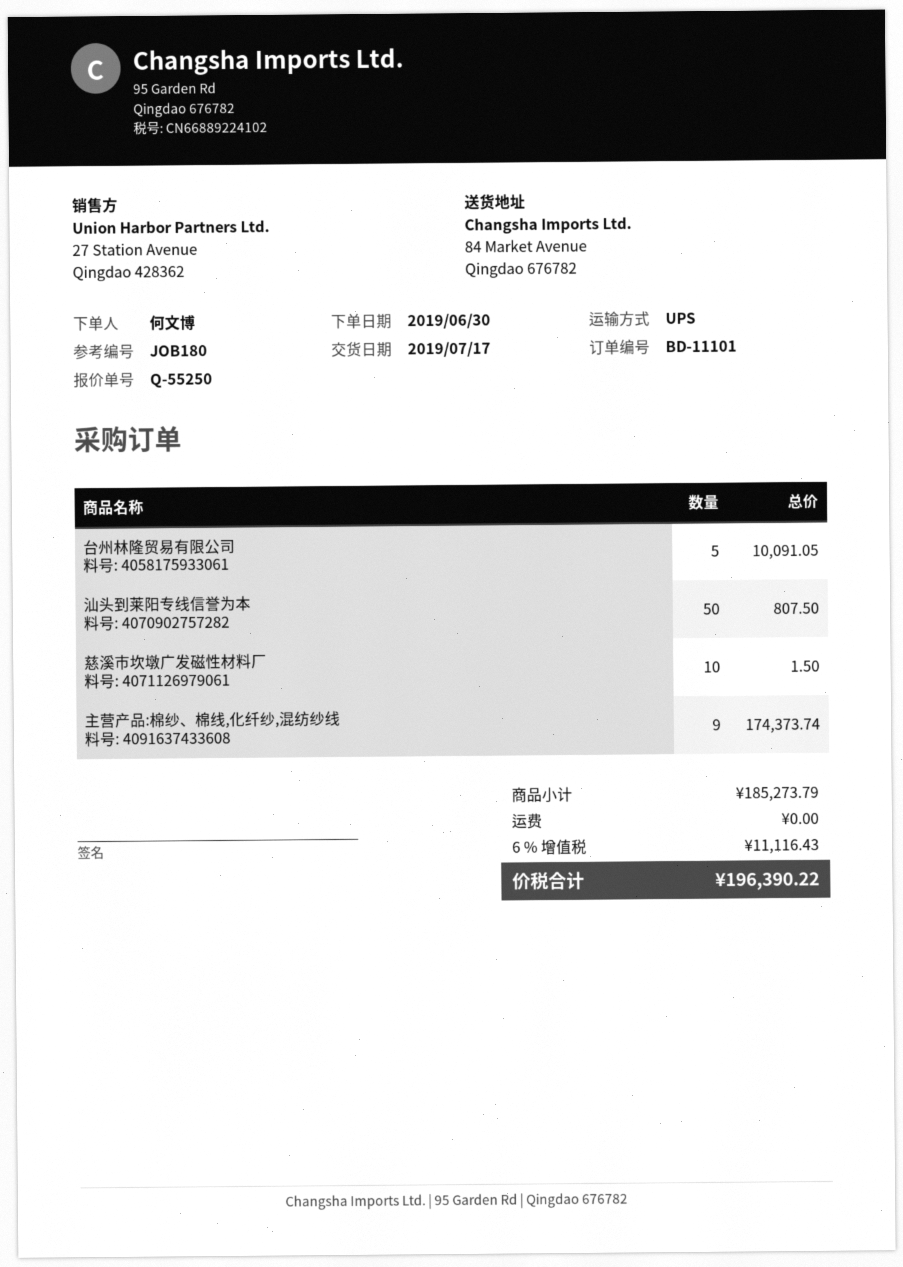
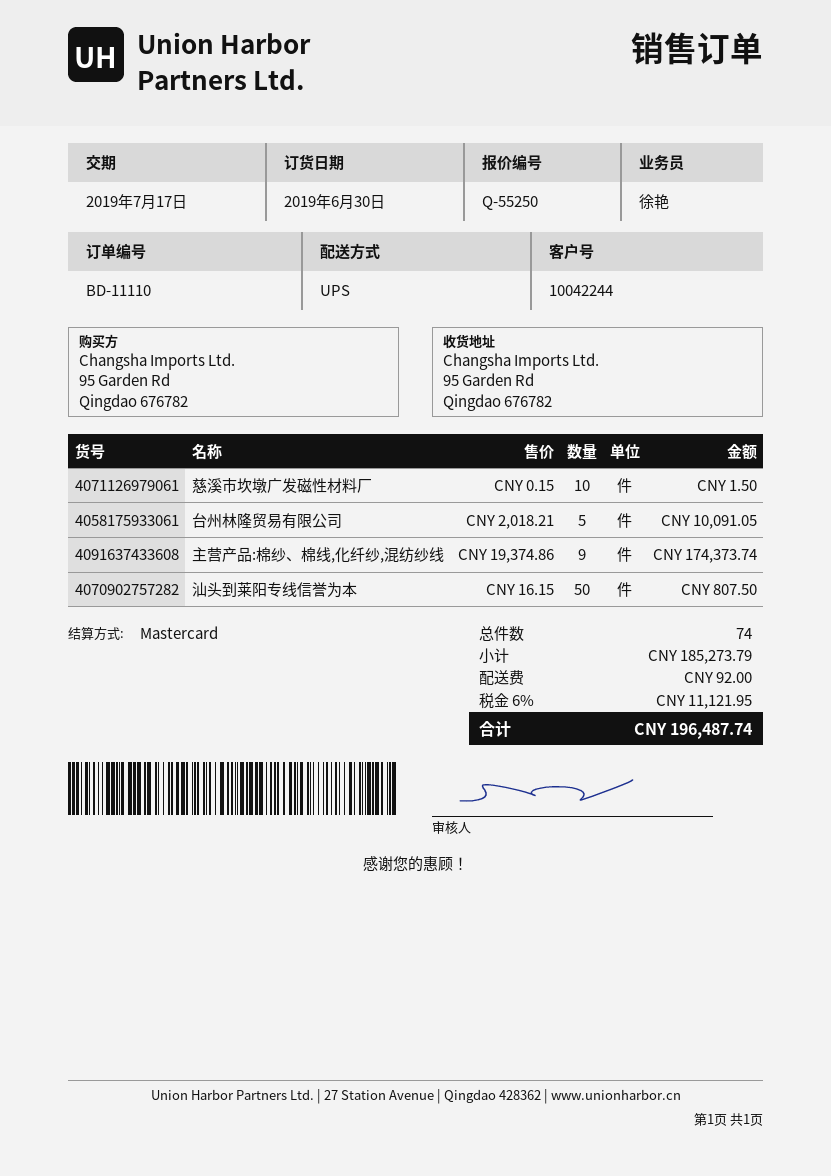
order number: BD-11101 -> BD-11110
ship to: 84 Market Avenue, Qingdao 676782 -> 95 Garden Rd, Qingdao 676782
shipping: 0.00 -> 92.00
tax: 6% = 11116.43 -> 6% = 11121.95
total: 196390.22 -> 196487.74

